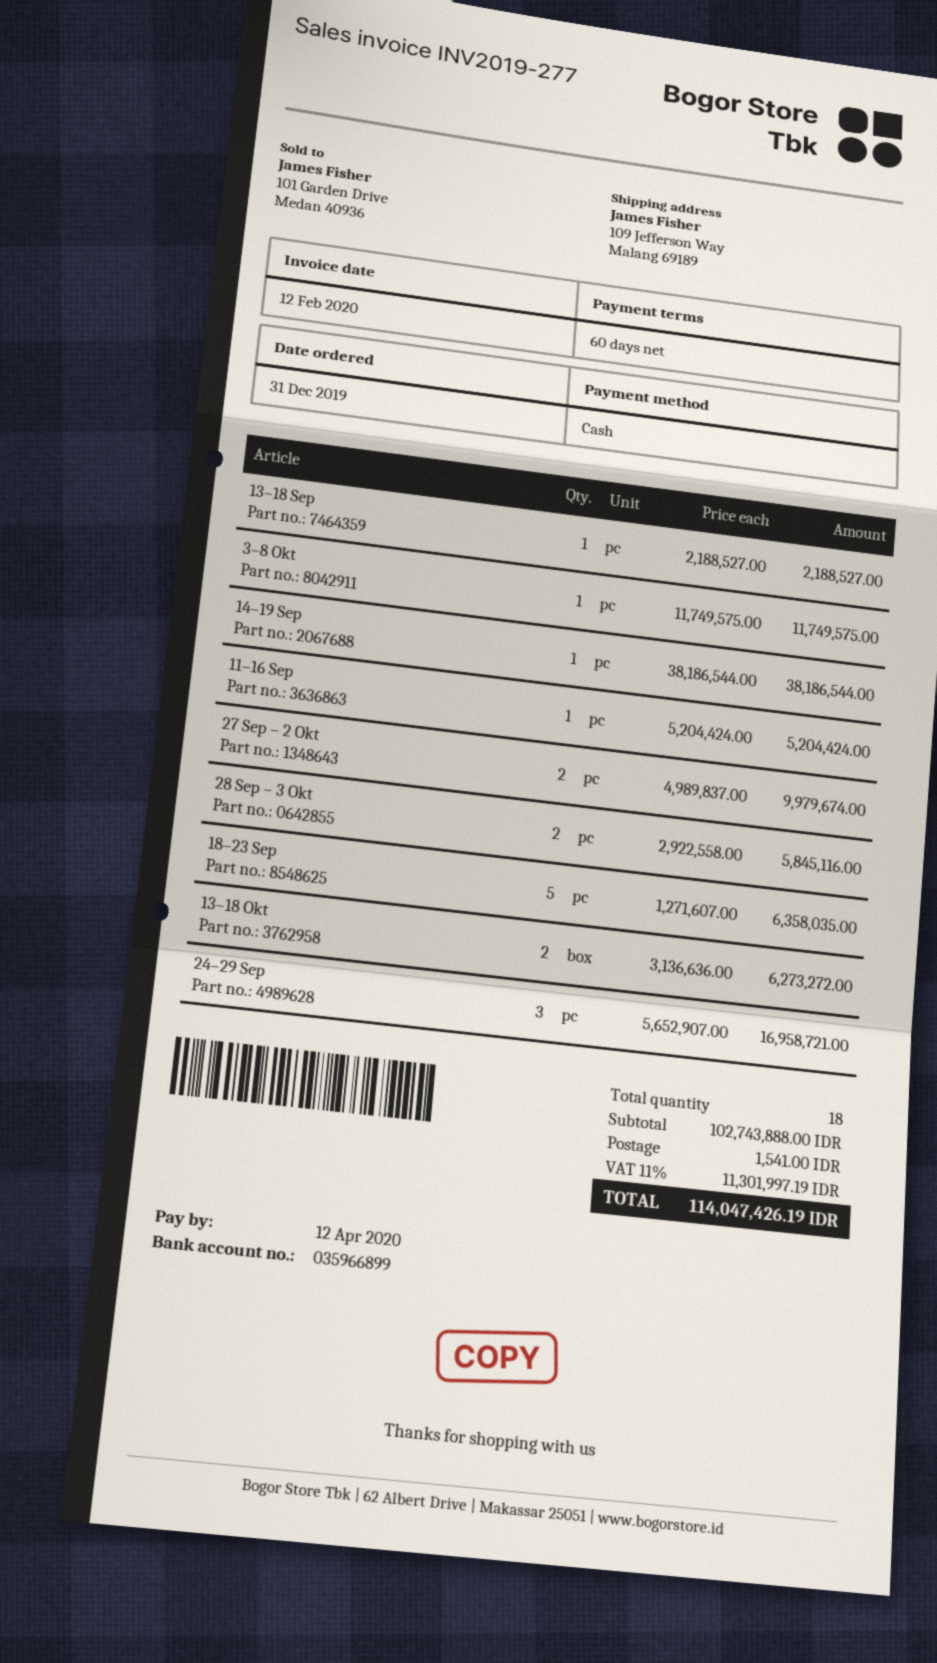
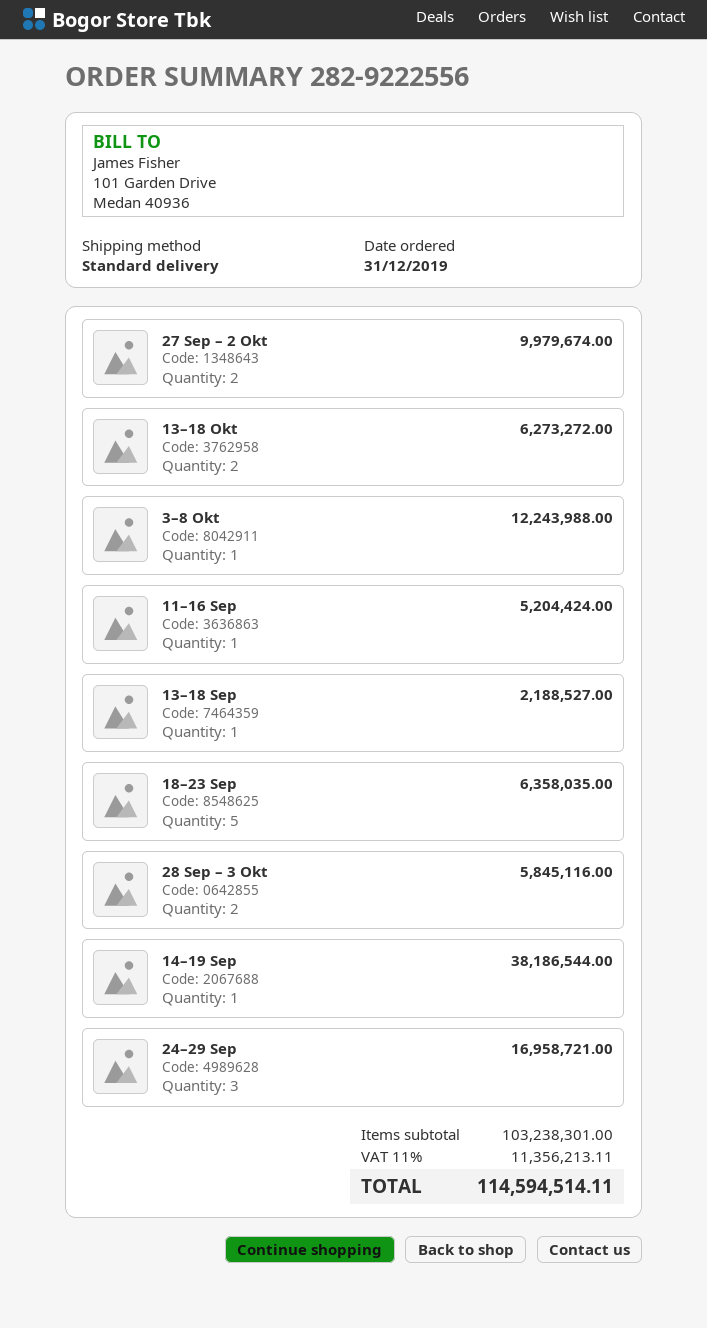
3–8 Okt: 1 for 11749575.00 -> 1 for 12243988.00
subtotal: 102743888.00 -> 103238301.00
shipping: 1541.00 -> none
tax: 11% = 11301997.19 -> 11% = 11356213.11
total: 114047426.19 -> 114594514.11

